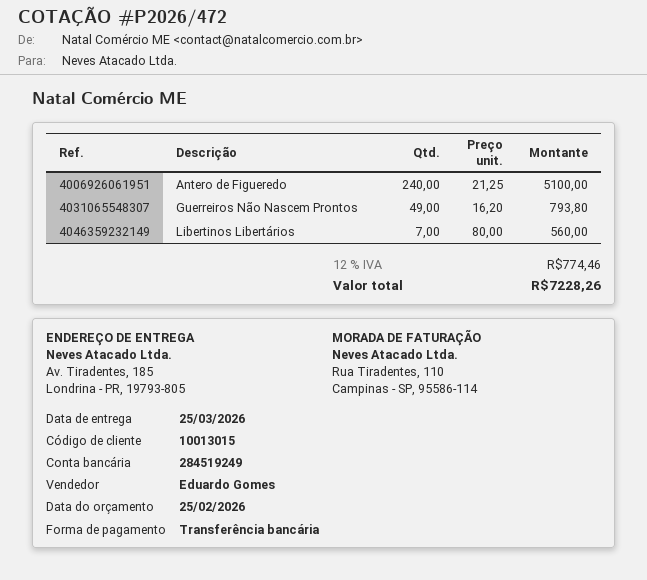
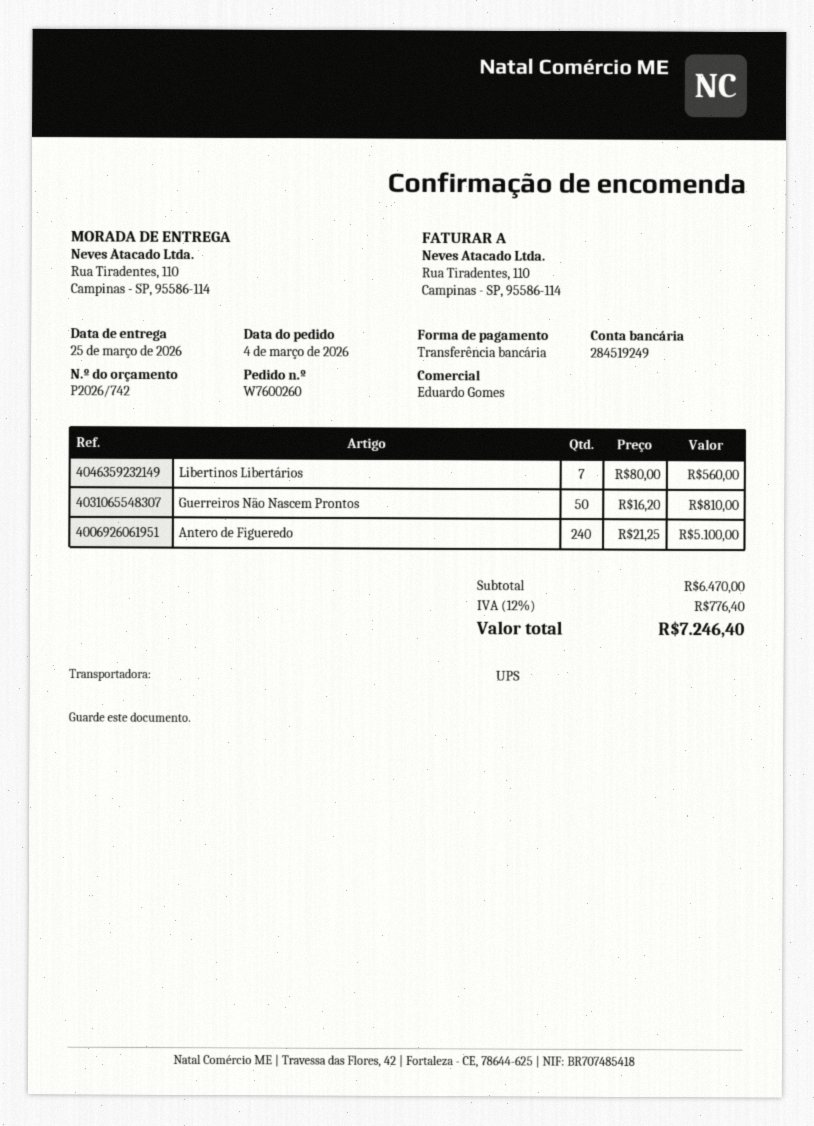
quote number: P2026/472 -> P2026/742
ship to: Av. Tiradentes, 185, Londrina - PR, 19793-805 -> Rua Tiradentes, 110, Campinas - SP, 95586-114
Guerreiros Não Nascem Prontos: 49 x 16.20 = 793.80 -> 50 x 16.20 = 810.00
tax: 12% = 774.46 -> 12% = 776.40
total: 7228.26 -> 7246.40

